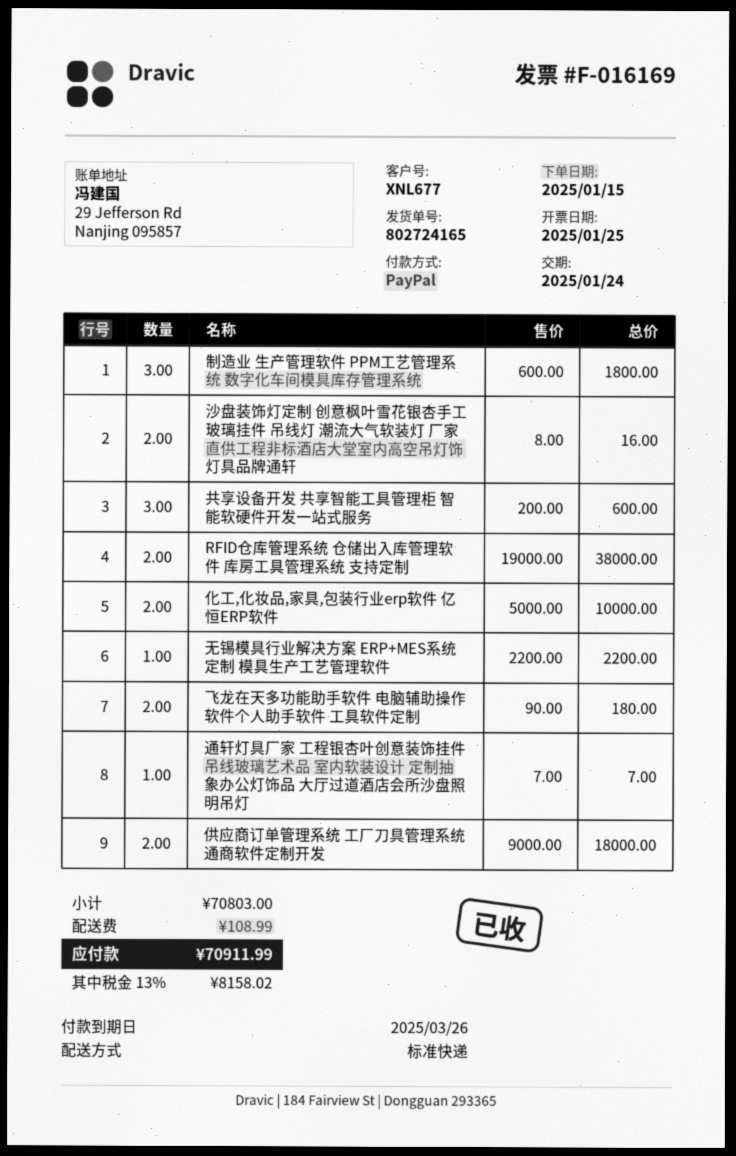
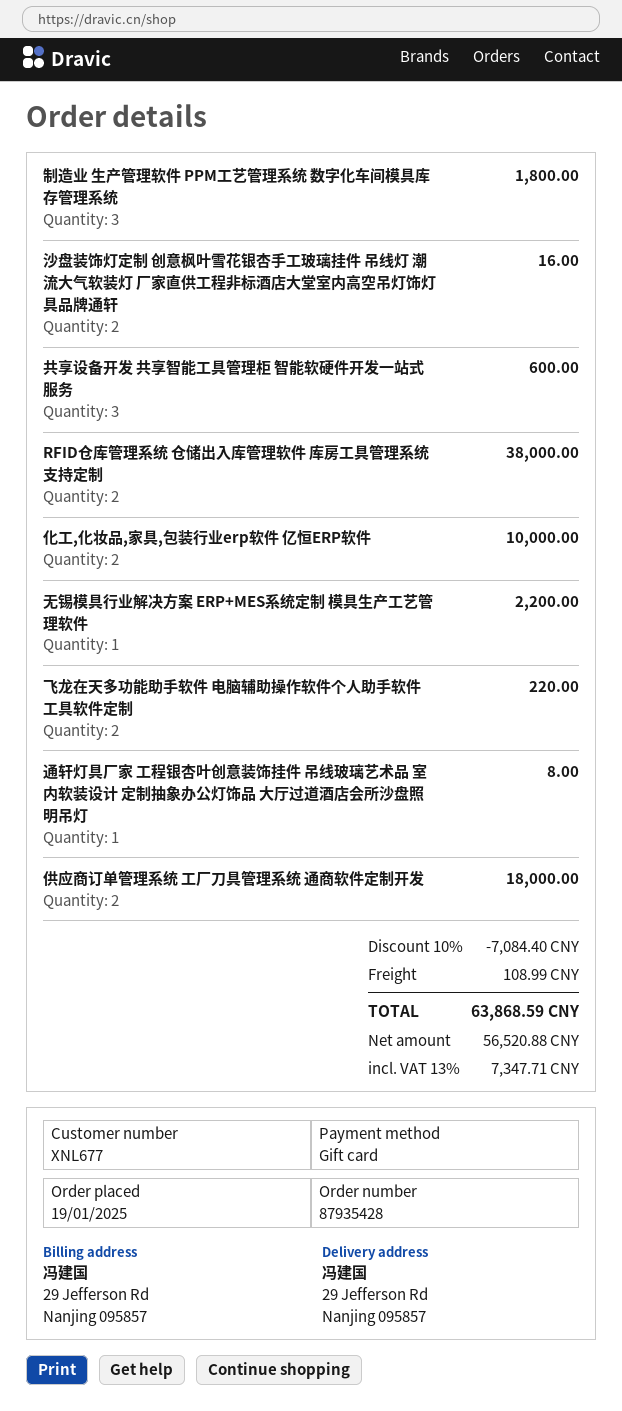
order date: 2025-01-15 -> 2025-01-19
payment method: PayPal -> gift card
飞龙在天多功能助手软件 电脑辅助操作软件个人助手软件 工具软件定制: 2 for 180.00 -> 2 for 220.00
通轩灯具厂家 工程银杏叶创意装饰挂件 吊线玻璃艺术品 室内软装设计 定制抽象办公灯饰品 大厅过道酒店会所沙盘照明吊灯: 1 for 7.00 -> 1 for 8.00
discount: none -> 10% = 7084.40
tax: 13% = 8158.02 -> 13% = 7347.71
total: 70911.99 -> 63868.59

